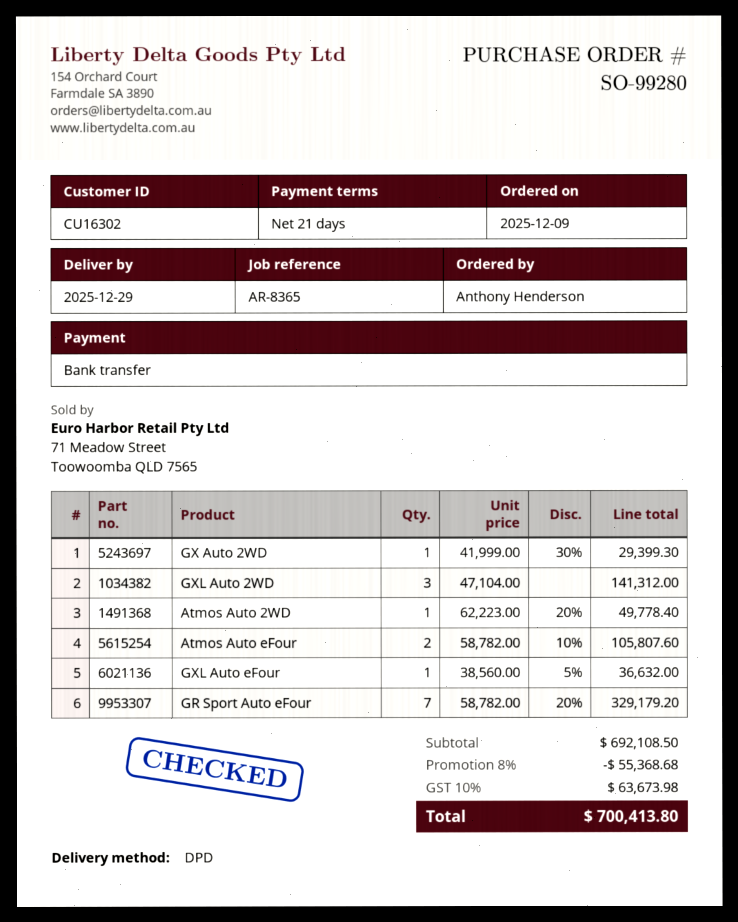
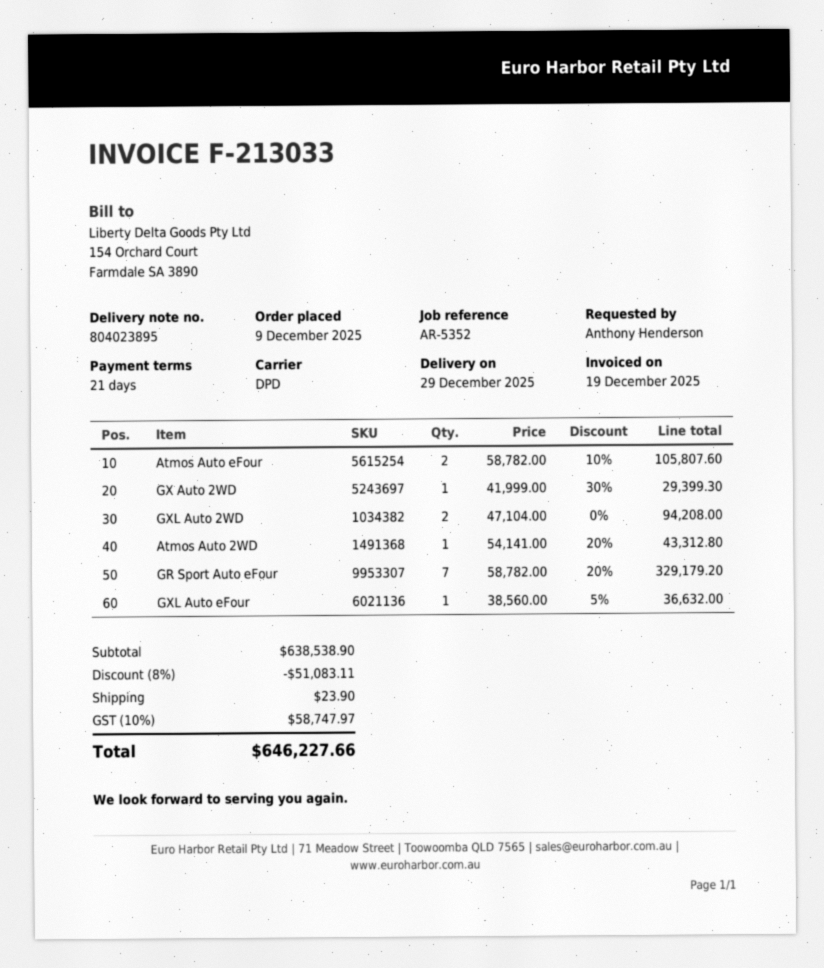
reference: AR-8365 -> AR-5352
GXL Auto 2WD: 3 x 47104.00 = 141312.00 -> 2 x 47104.00 = 94208.00
Atmos Auto 2WD: 1 x 62223.00 - 20% = 49778.40 -> 1 x 54141.00 - 20% = 43312.80
subtotal: 692108.50 -> 638538.90
discount: 8% = 55368.68 -> 8% = 51083.11
shipping: none -> 23.90
tax: 10% = 63673.98 -> 10% = 58747.97
total: 700413.80 -> 646227.66

